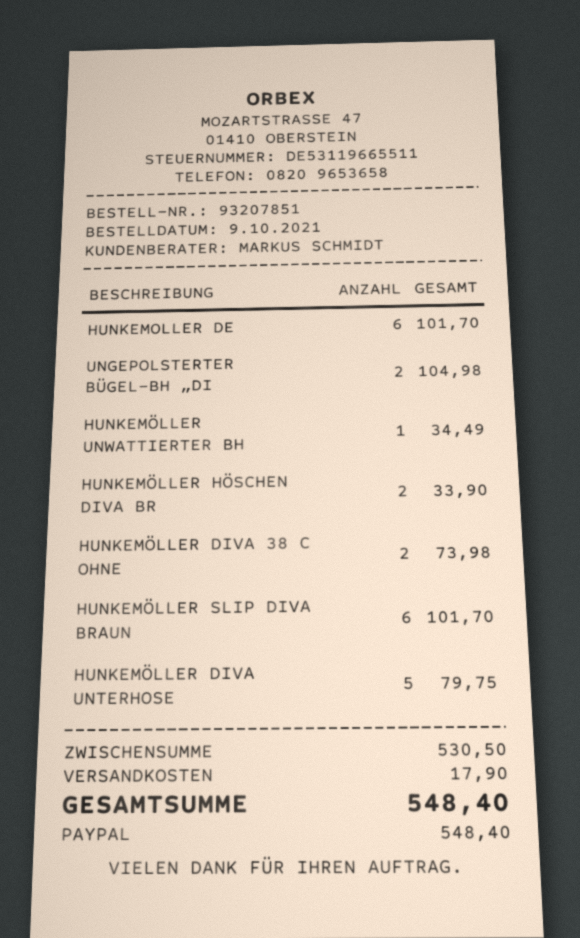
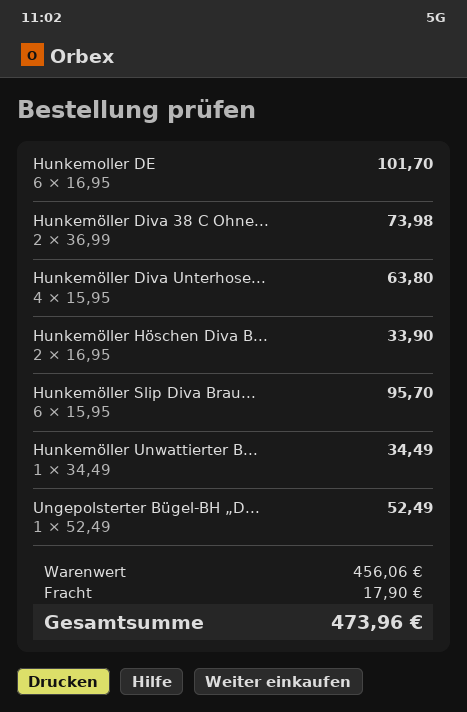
UNGEPOLSTERTER BÜGEL‑BH „DI: 2 for 104.98 -> 1 for 52.49
HUNKEMÖLLER SLIP DIVA BRAUN: 6 for 101.70 -> 6 for 95.70
HUNKEMÖLLER DIVA UNTERHOSE: 5 for 79.75 -> 4 for 63.80
subtotal: 530.50 -> 456.06
total: 548.40 -> 473.96

